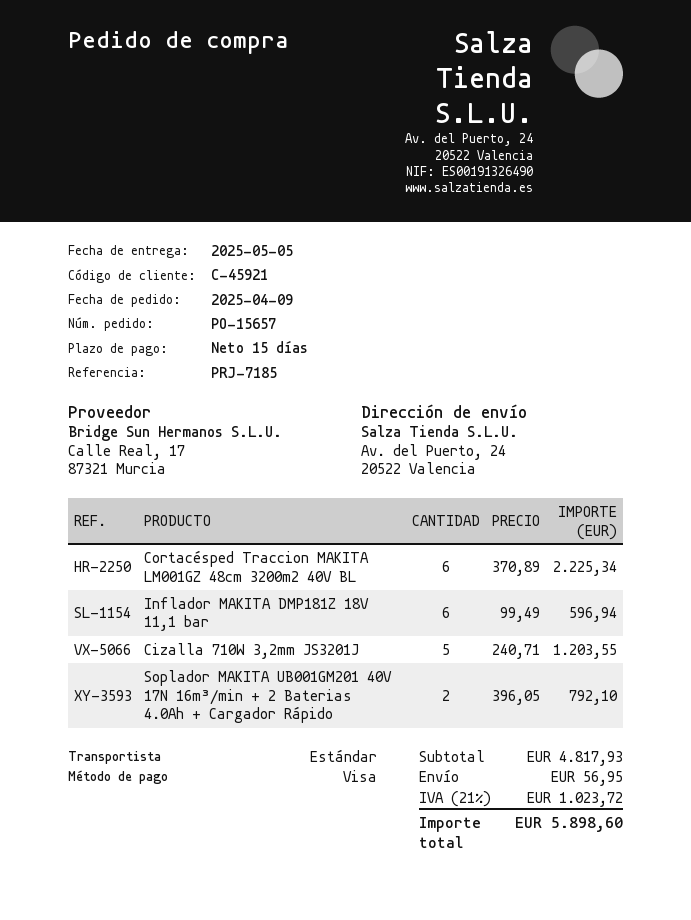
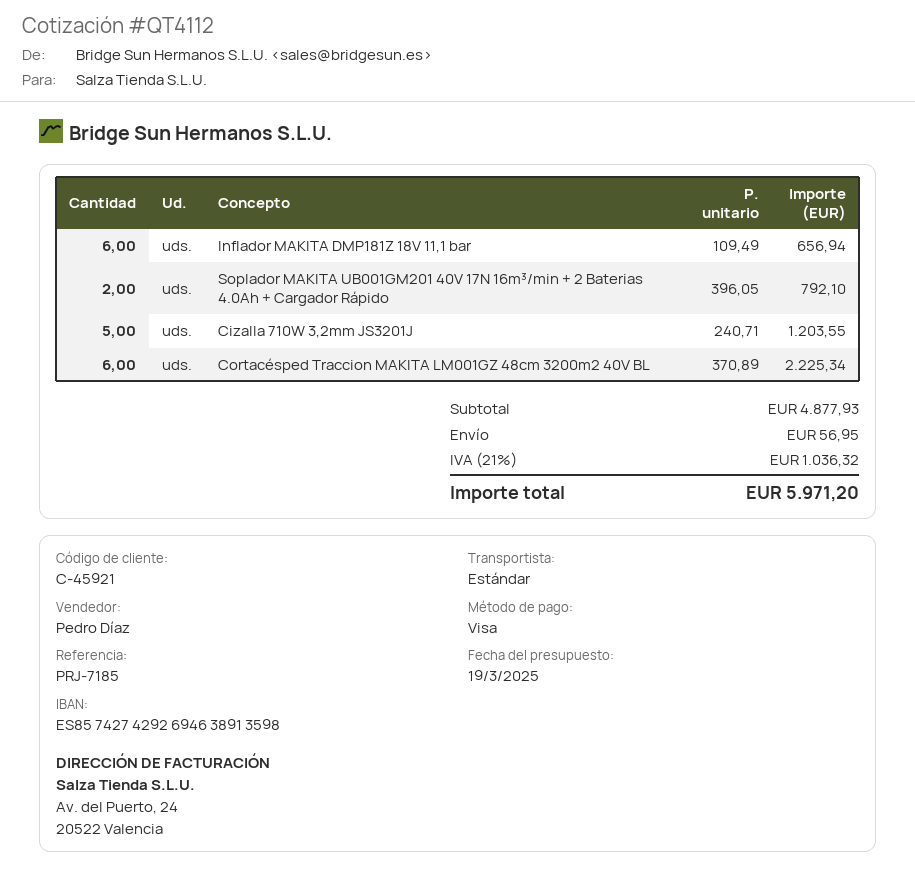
Inflador MAKITA DMP181Z 18V 11,1 bar: 6 x 99.49 = 596.94 -> 6 x 109.49 = 656.94
subtotal: 4817.93 -> 4877.93
tax: 21% = 1023.72 -> 21% = 1036.32
total: 5898.60 -> 5971.20

